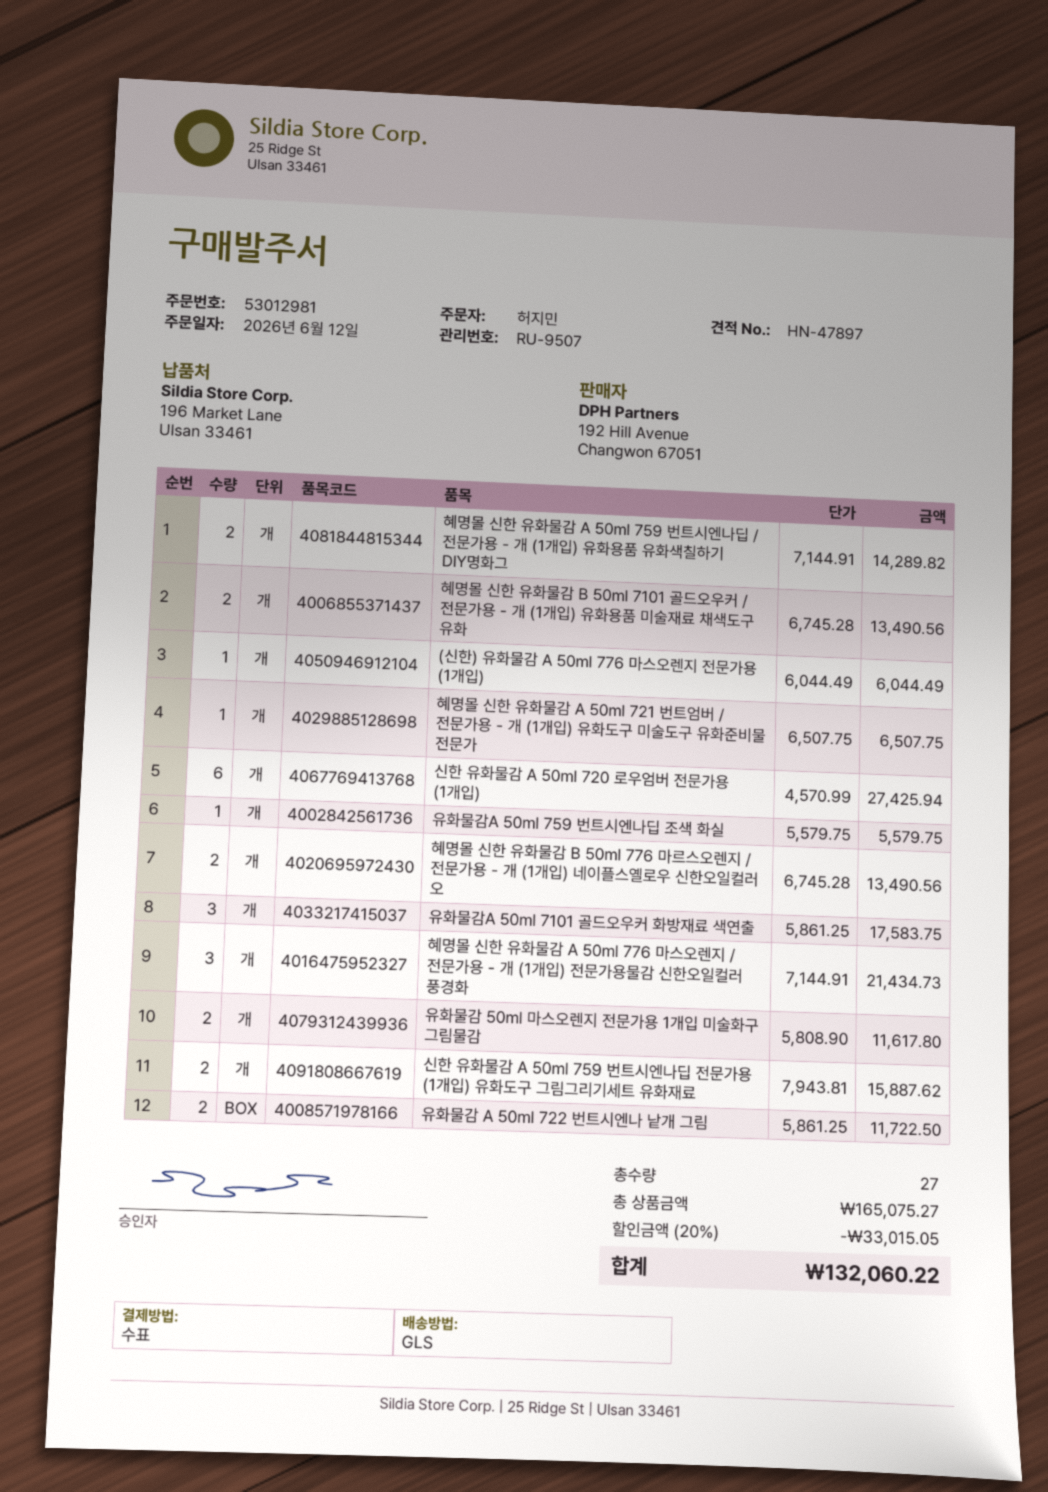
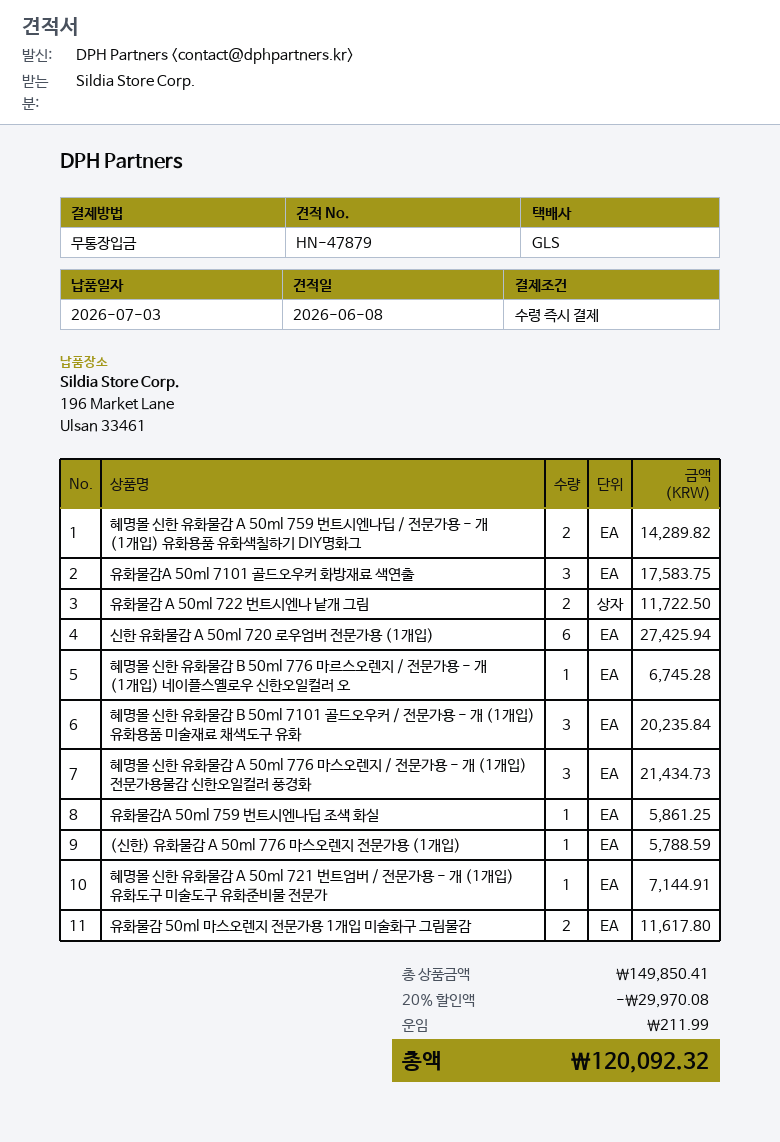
quote number: HN-47897 -> HN-47879
payment method: cheque -> bank transfer
혜명몰 신한 유화물감 B 50ml 7101 골드오우커 / 전문가용 - 개 (1개입) 유화용품 미술재료 채색도구 유화: 2 for 13490.56 -> 3 for 20235.84
(신한) 유화물감 A 50ml 776 마스오렌지 전문가용 (1개입): 1 for 6044.49 -> 1 for 5788.59
혜명몰 신한 유화물감 A 50ml 721 번트엄버 / 전문가용 - 개 (1개입) 유화도구 미술도구 유화준비물 전문가: 1 for 6507.75 -> 1 for 7144.91
유화물감A 50ml 759 번트시엔나딥 조색 화실: 1 for 5579.75 -> 1 for 5861.25
혜명몰 신한 유화물감 B 50ml 776 마르스오렌지 / 전문가용 - 개 (1개입) 네이플스옐로우 신한오일컬러 오: 2 for 13490.56 -> 1 for 6745.28
신한 유화물감 A 50ml 759 번트시엔나딥 전문가용 (1개입) 유화도구 그림그리기세트 유화재료: 2 for 15887.62 -> none
subtotal: 165075.27 -> 149850.41
discount: 20% = 33015.05 -> 20% = 29970.08
shipping: none -> 211.99
total: 132060.22 -> 120092.32

